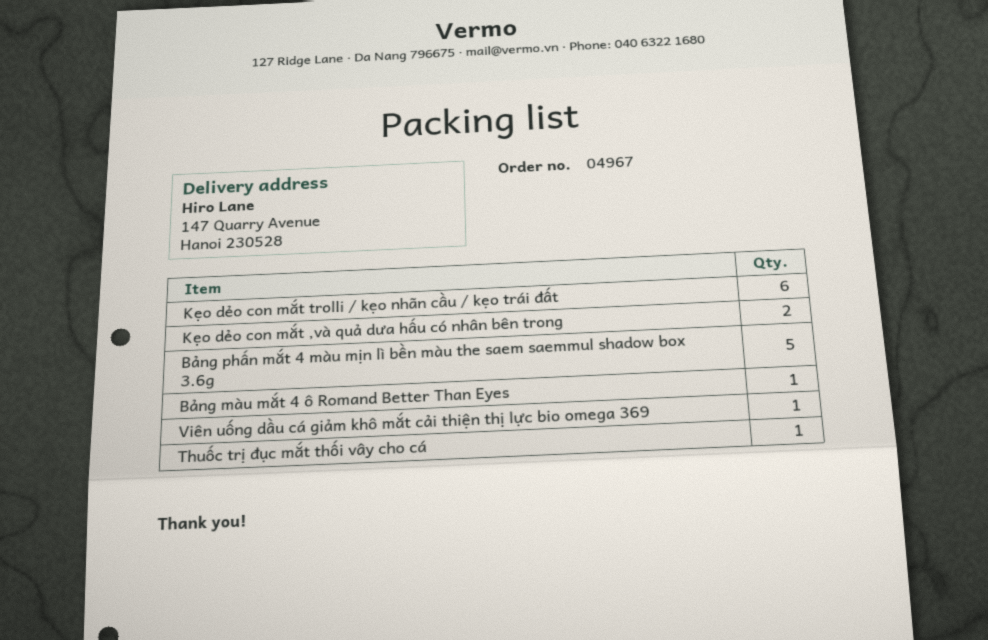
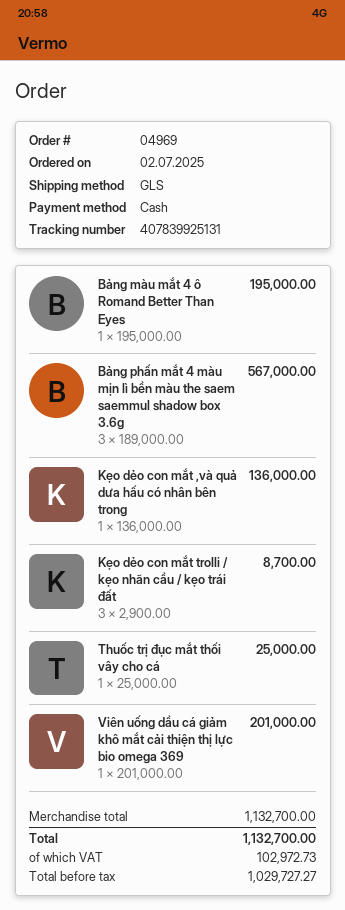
order number: 04967 -> 04969
Kẹo dẻo con mắt trolli / kẹo nhãn cầu / kẹo trái đất: 6 -> 3
Kẹo dẻo con mắt ,và quả dưa hấu có nhân bên trong: 2 -> 1
Bảng phấn mắt 4 màu mịn lì bền màu the saem saemmul shadow box 3.6g: 5 -> 3

